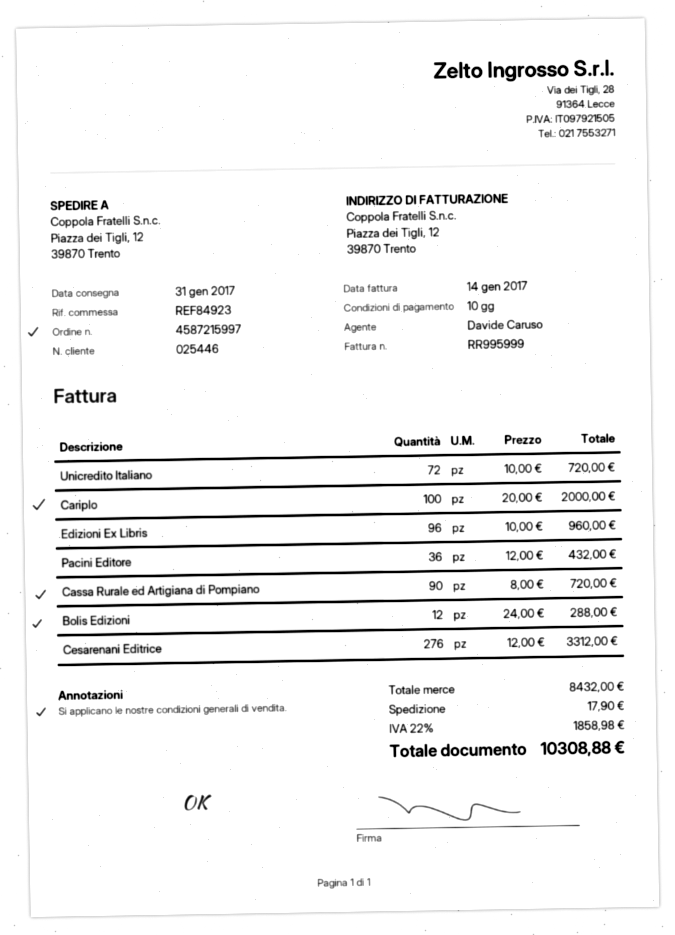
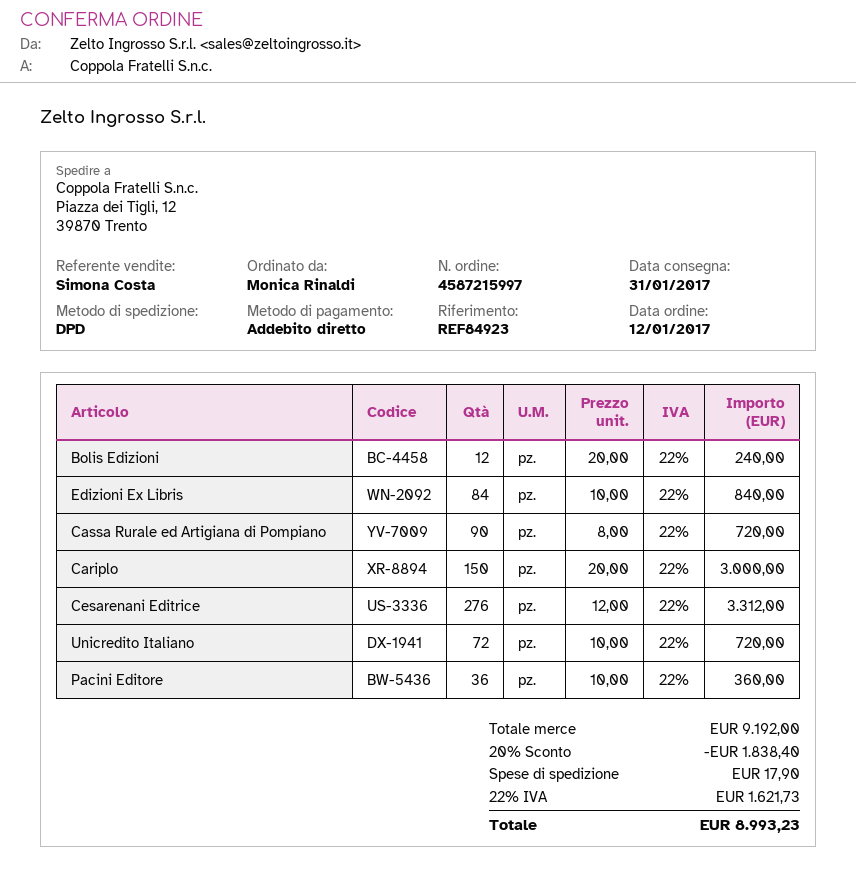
sales rep: Davide Caruso -> Simona Costa
Cariplo: 100 x 20.00 = 2000.00 -> 150 x 20.00 = 3000.00
Edizioni Ex Libris: 96 x 10.00 = 960.00 -> 84 x 10.00 = 840.00
Pacini Editore: 36 x 12.00 = 432.00 -> 36 x 10.00 = 360.00
Bolis Edizioni: 12 x 24.00 = 288.00 -> 12 x 20.00 = 240.00
subtotal: 8432.00 -> 9192.00
discount: none -> 20% = 1838.40
tax: 22% = 1858.98 -> 22% = 1621.73
total: 10308.88 -> 8993.23

